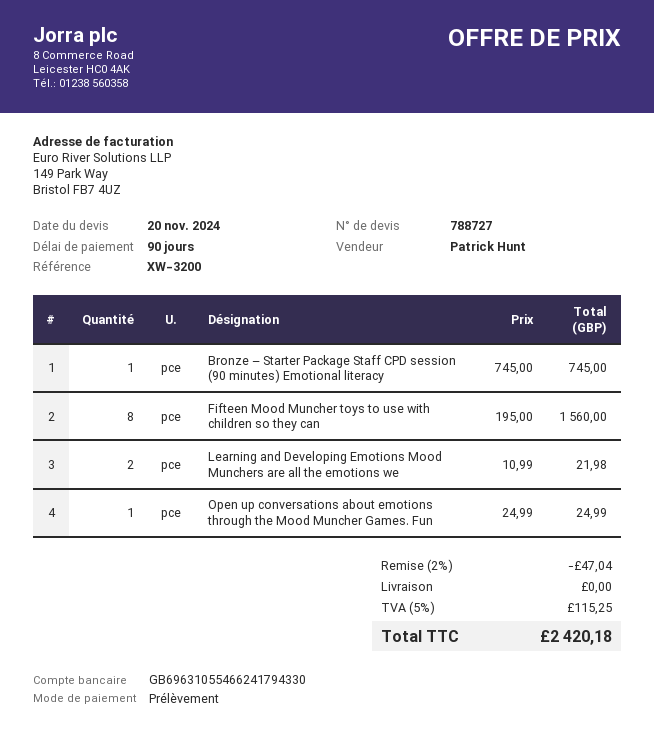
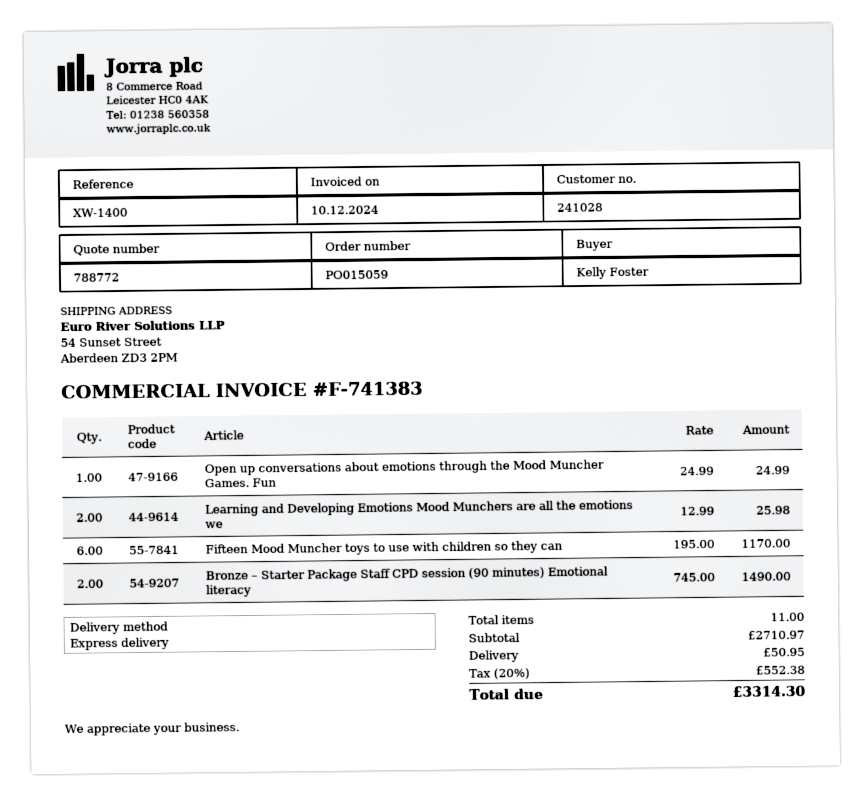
quote number: 788727 -> 788772
reference: XW-3200 -> XW-1400
Bronze – Starter Package Staff CPD session (90 minutes) Emotional literacy: 1 x 745.00 = 745.00 -> 2 x 745.00 = 1490.00
Fifteen Mood Muncher toys to use with children so they can: 8 x 195.00 = 1560.00 -> 6 x 195.00 = 1170.00
Learning and Developing Emotions Mood Munchers are all the emotions we: 2 x 10.99 = 21.98 -> 2 x 12.99 = 25.98
discount: 2% = 47.04 -> none
shipping: 0.00 -> 50.95
tax: 5% = 115.25 -> 20% = 552.38
total: 2420.18 -> 3314.30

